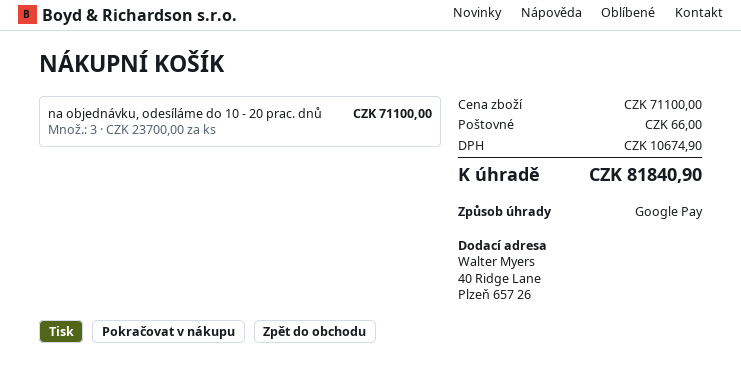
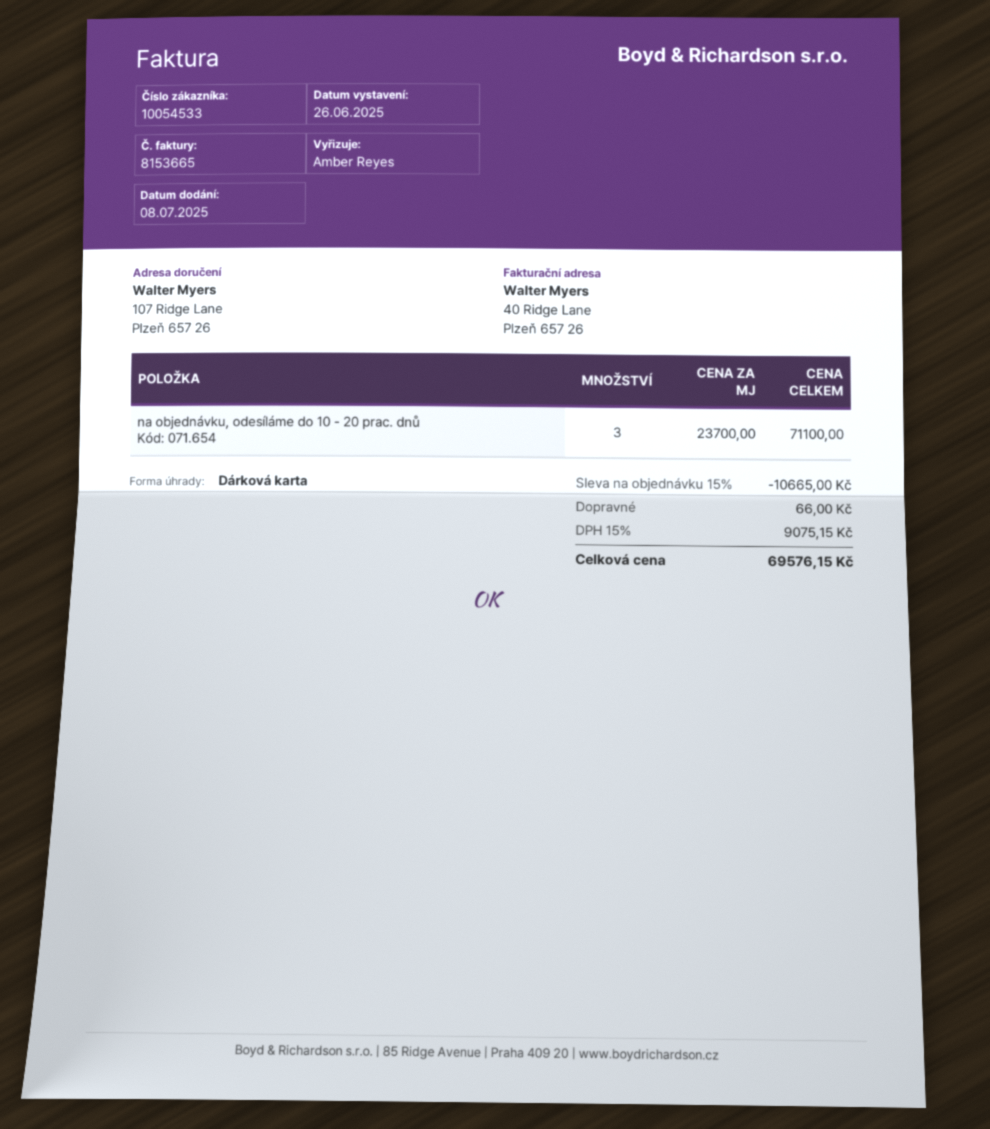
payment method: Google Pay -> gift card
ship to: 40 Ridge Lane, Plzeň 657 26 -> 107 Ridge Lane, Plzeň 657 26
discount: none -> 15% = 10665.00
tax: 10674.90 -> 9075.15
total: 81840.90 -> 69576.15

